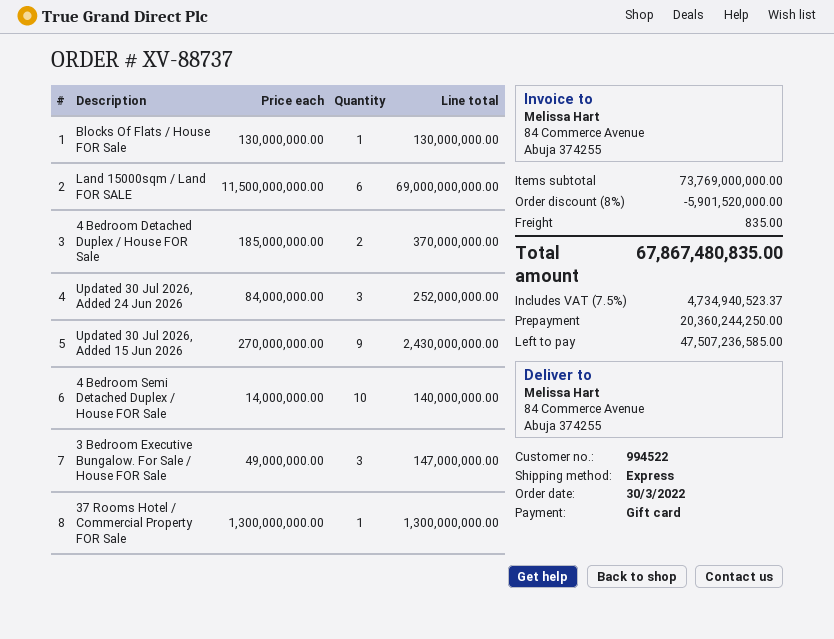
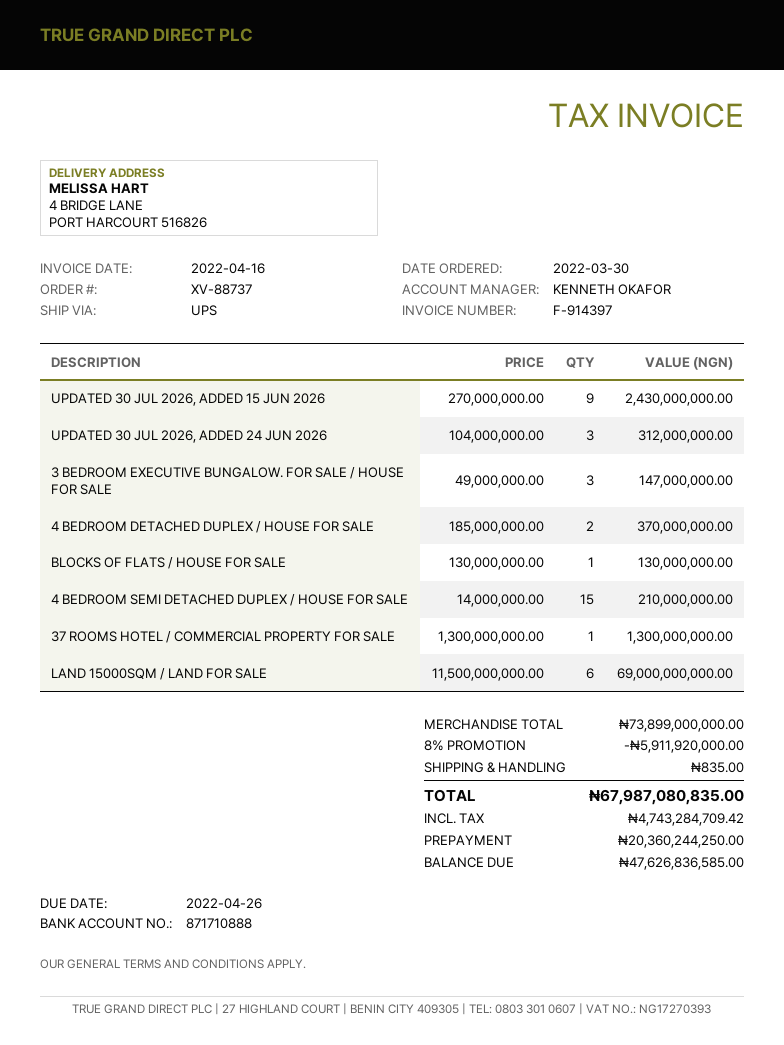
shipping method: express -> UPS
ship to: 84 Commerce Avenue, Abuja 374255 -> 4 BRIDGE LANE, PORT HARCOURT 516826
Updated 30 Jul 2026, Added 24 Jun 2026: 3 x 84000000.00 = 252000000.00 -> 3 x 104000000.00 = 312000000.00
4 Bedroom Semi Detached Duplex / House FOR Sale: 10 x 14000000.00 = 140000000.00 -> 15 x 14000000.00 = 210000000.00
subtotal: 73769000000.00 -> 73899000000.00
discount: 8% = 5901520000.00 -> 8% = 5911920000.00
tax: 4734940523.37 -> 4743284709.42
total: 67867480835.00 -> 67987080835.00
balance: 47507236585.00 -> 47626836585.00

